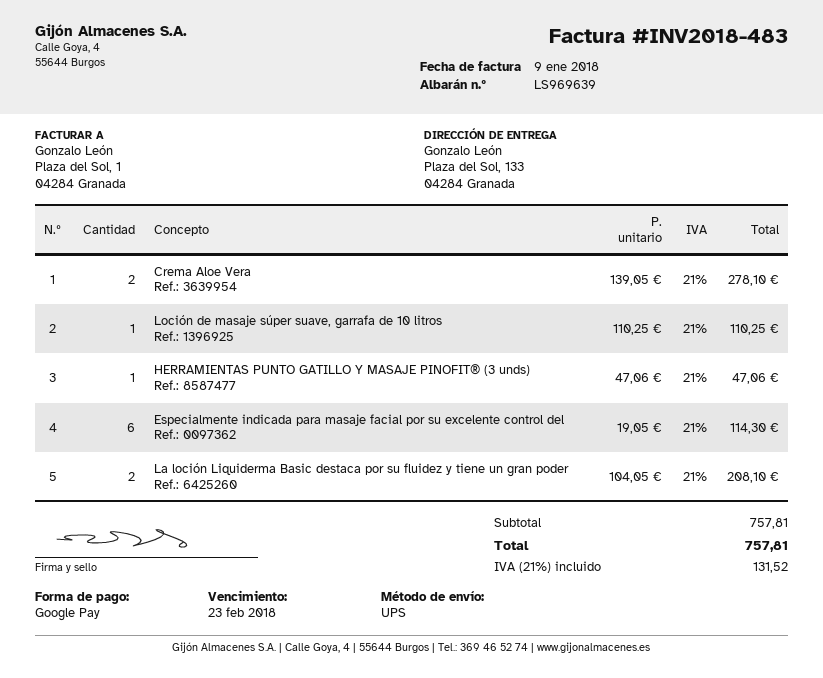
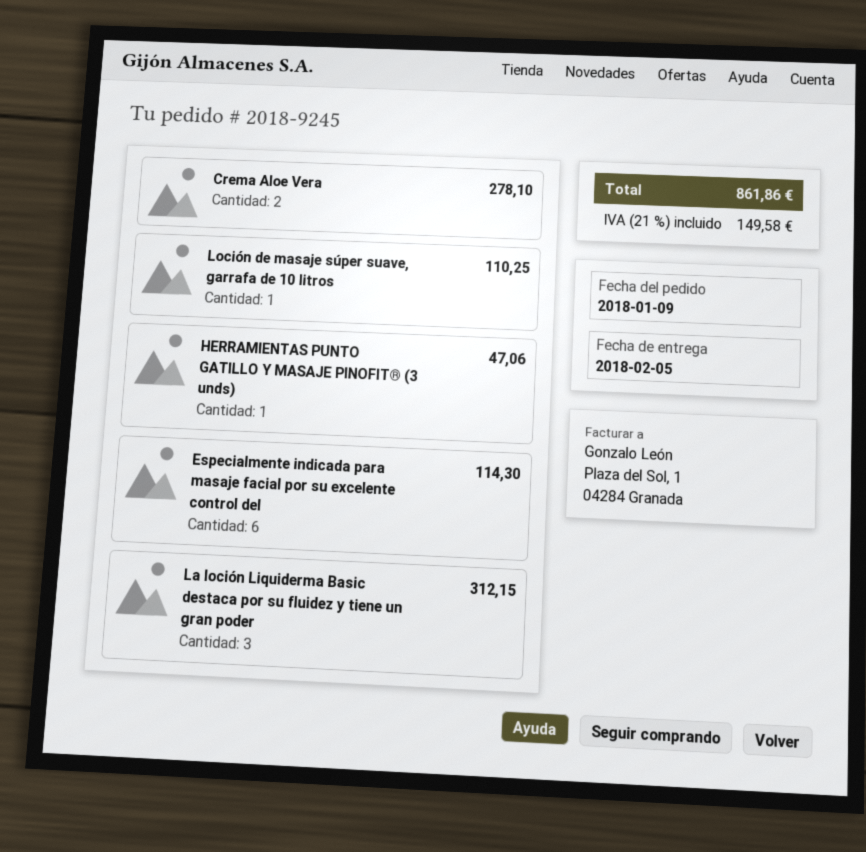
La loción Liquiderma Basic destaca por su fluidez y tiene un gran poder: 2 for 208.10 -> 3 for 312.15
tax: 21% = 131.52 -> 21% = 149.58
total: 757.81 -> 861.86

